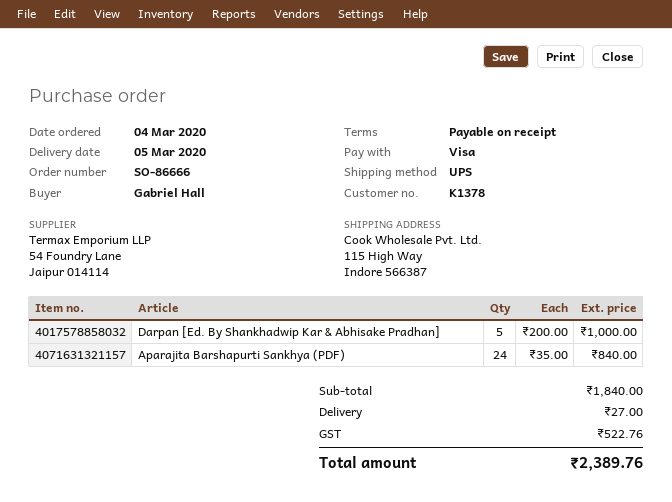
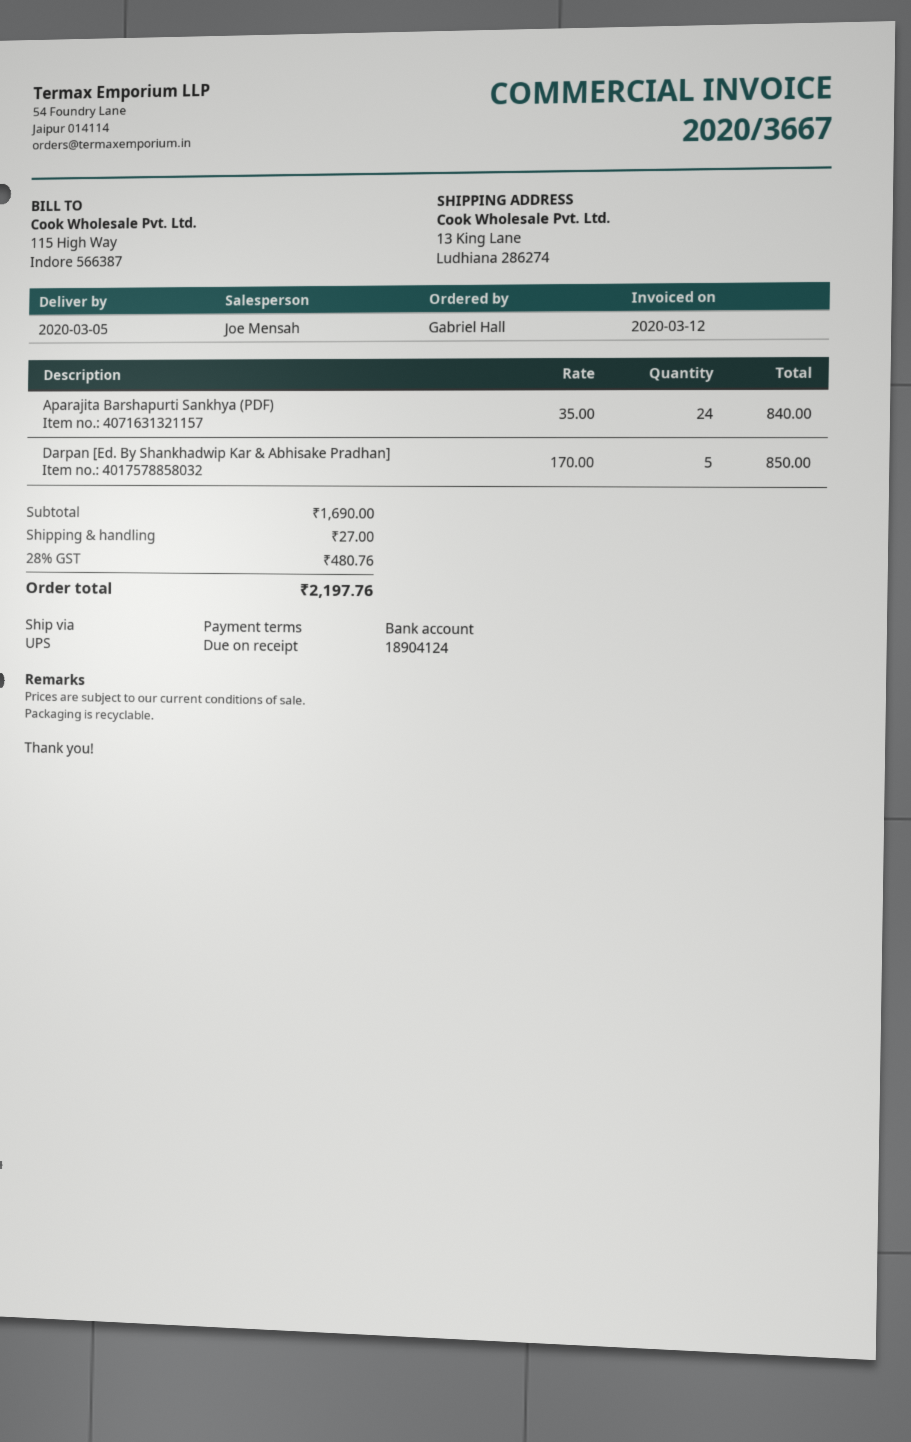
ship to: 115 High Way, Indore 566387 -> 13 King Lane, Ludhiana 286274
Darpan [Ed. By Shankhadwip Kar & Abhisake Pradhan]: 5 x 200.00 = 1000.00 -> 5 x 170.00 = 850.00
subtotal: 1840.00 -> 1690.00
tax: 522.76 -> 480.76
total: 2389.76 -> 2197.76

